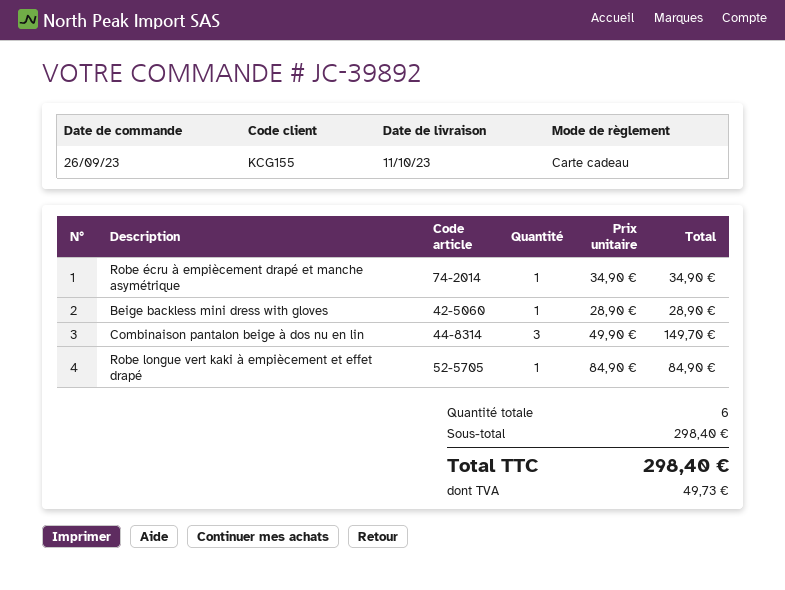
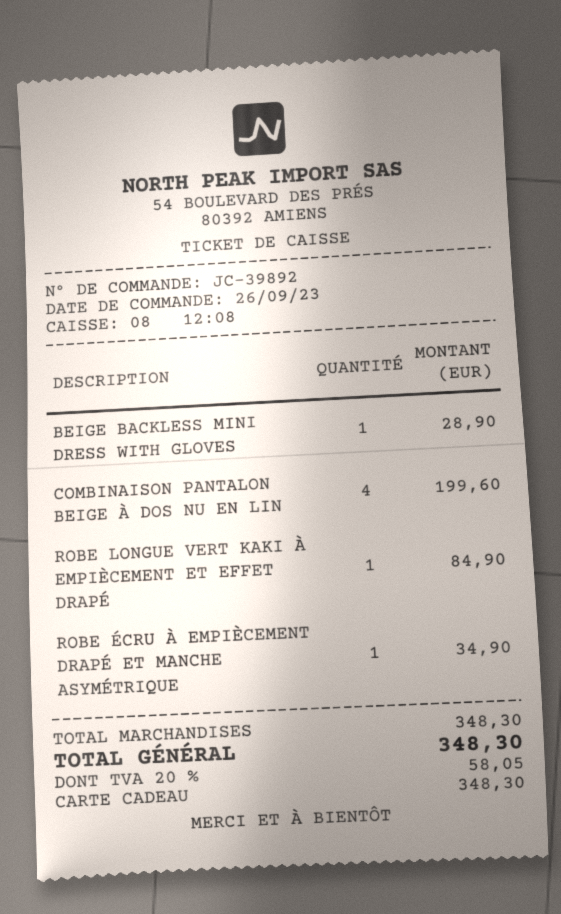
Combinaison pantalon beige à dos nu en lin: 3 for 149.70 -> 4 for 199.60
subtotal: 298.40 -> 348.30
tax: 49.73 -> 58.05
total: 298.40 -> 348.30

